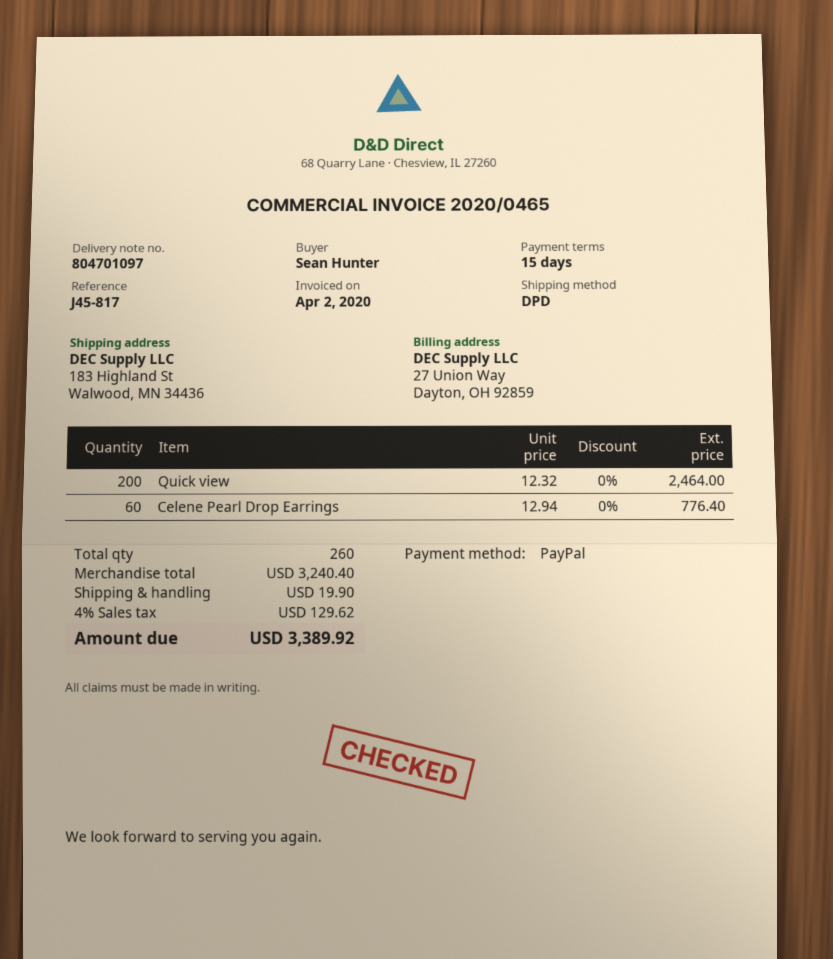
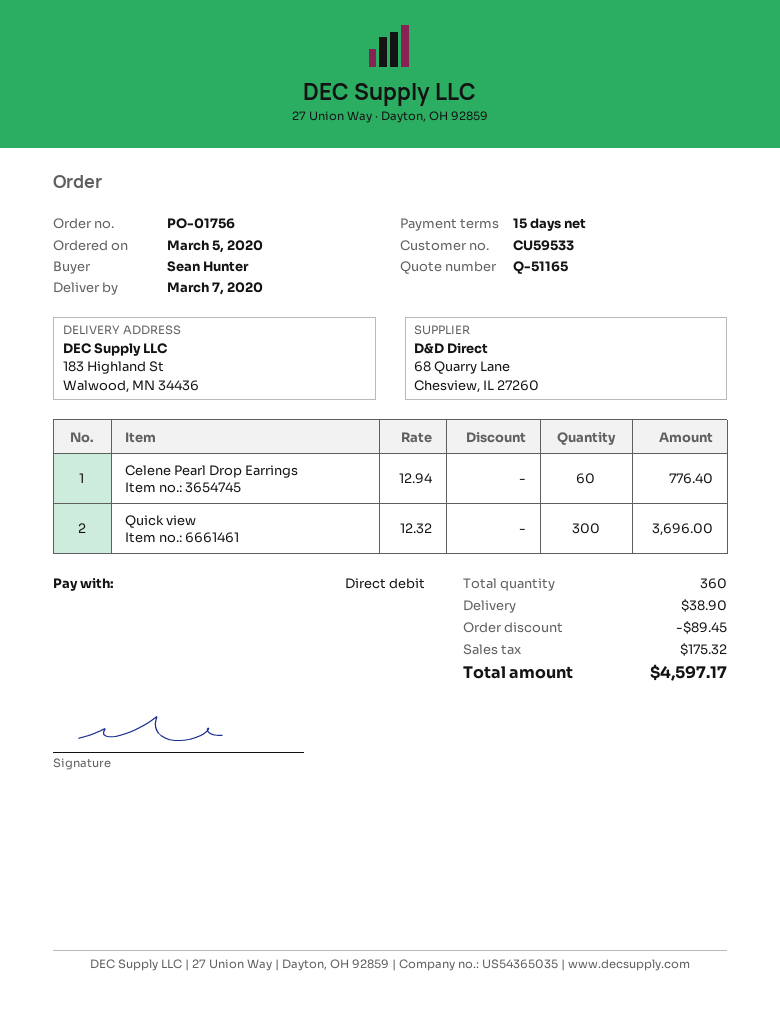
payment method: PayPal -> direct debit
Quick view: 200 x 12.32 = 2464.00 -> 300 x 12.32 = 3696.00
total quantity: 260 -> 360
discount: none -> 89.45
shipping: 19.90 -> 38.90
tax: 129.62 -> 175.32
total: 3389.92 -> 4597.17

